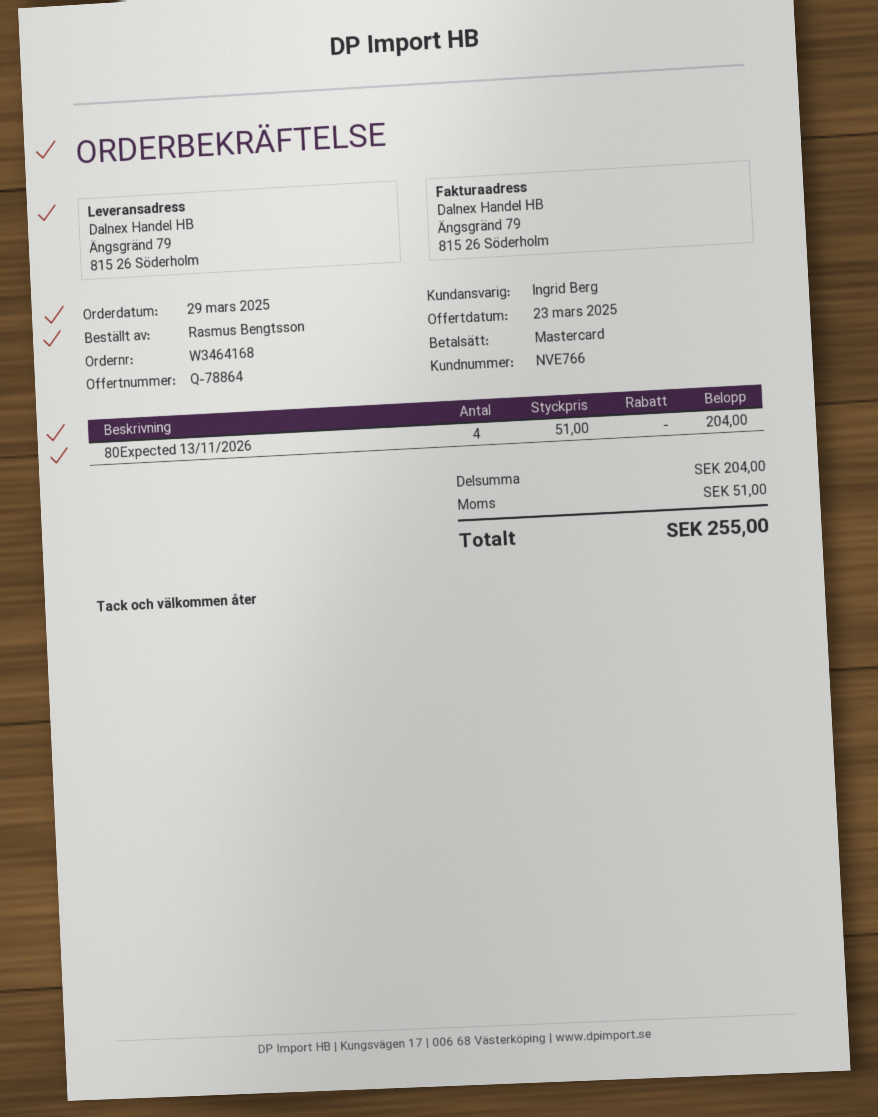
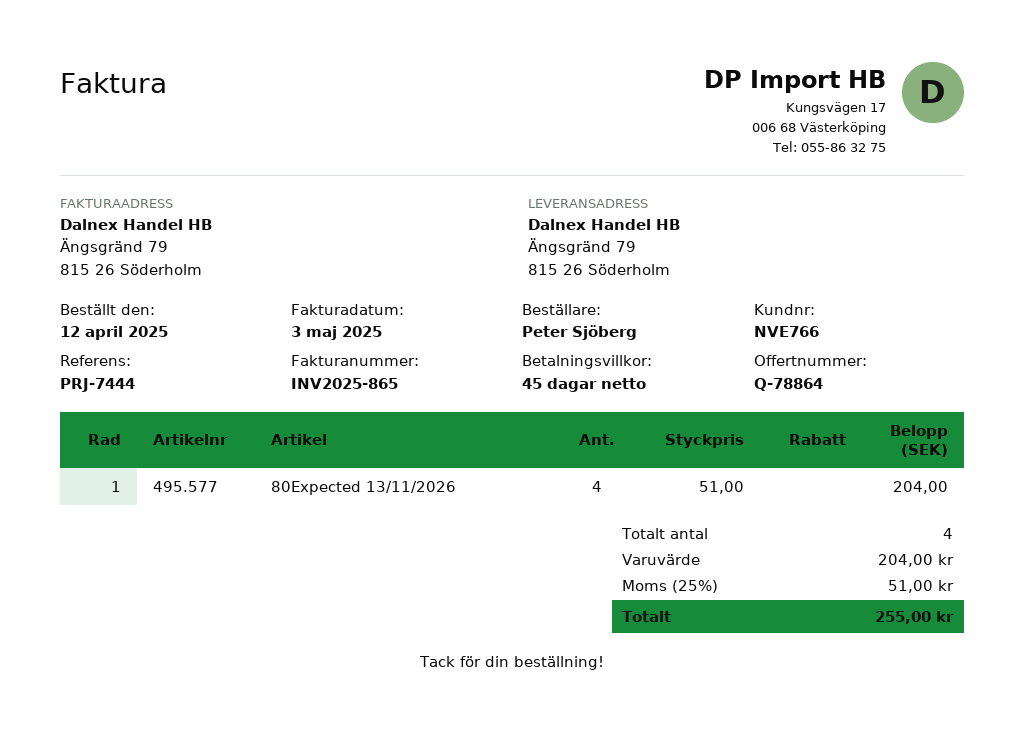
order date: 2025-03-29 -> 2025-04-12
ordered by: Rasmus Bengtsson -> Peter Sjöberg

